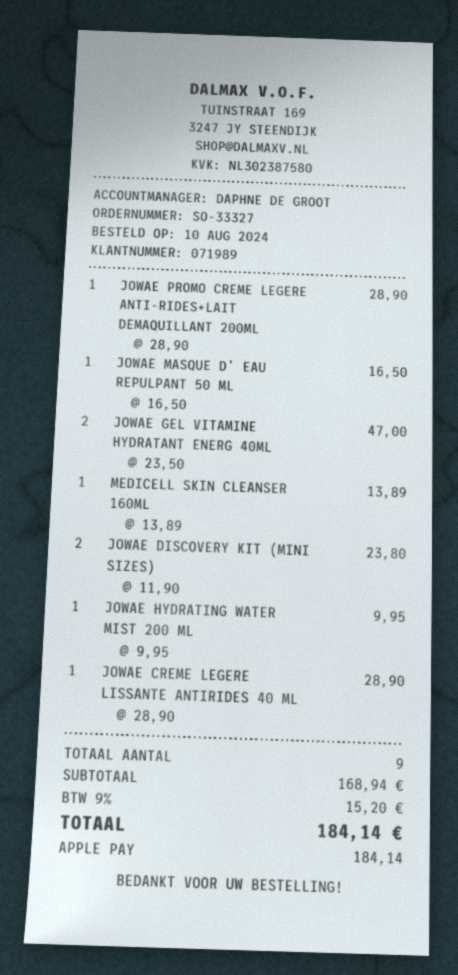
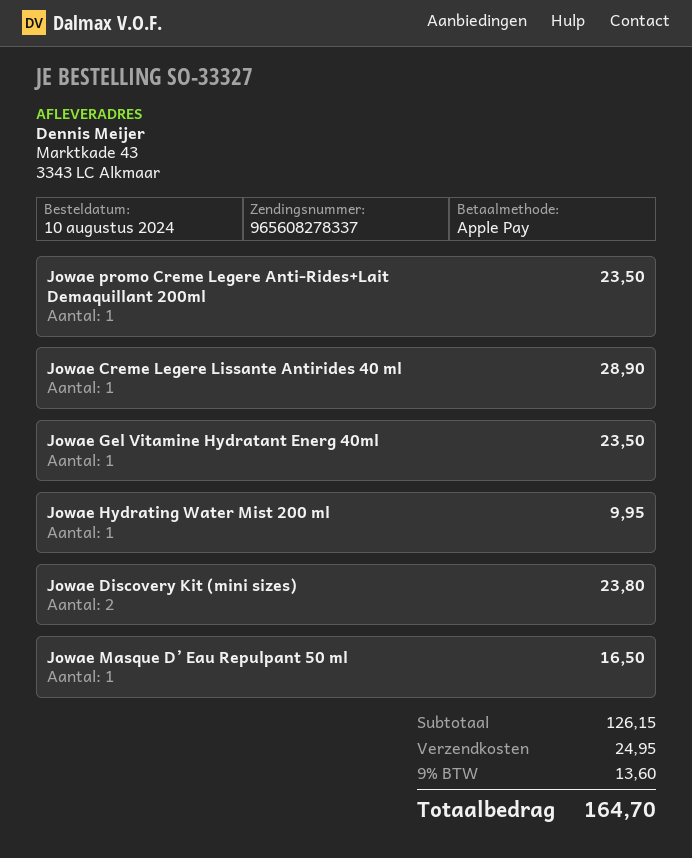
JOWAE PROMO CREME LEGERE ANTI-RIDES+LAIT DEMAQUILLANT 200ML: 1 for 28.90 -> 1 for 23.50
JOWAE GEL VITAMINE HYDRATANT ENERG 40ML: 2 for 47.00 -> 1 for 23.50
MEDICELL SKIN CLEANSER 160ML: 1 for 13.89 -> none
subtotal: 168.94 -> 126.15
shipping: none -> 24.95
tax: 9% = 15.20 -> 9% = 13.60
total: 184.14 -> 164.70

